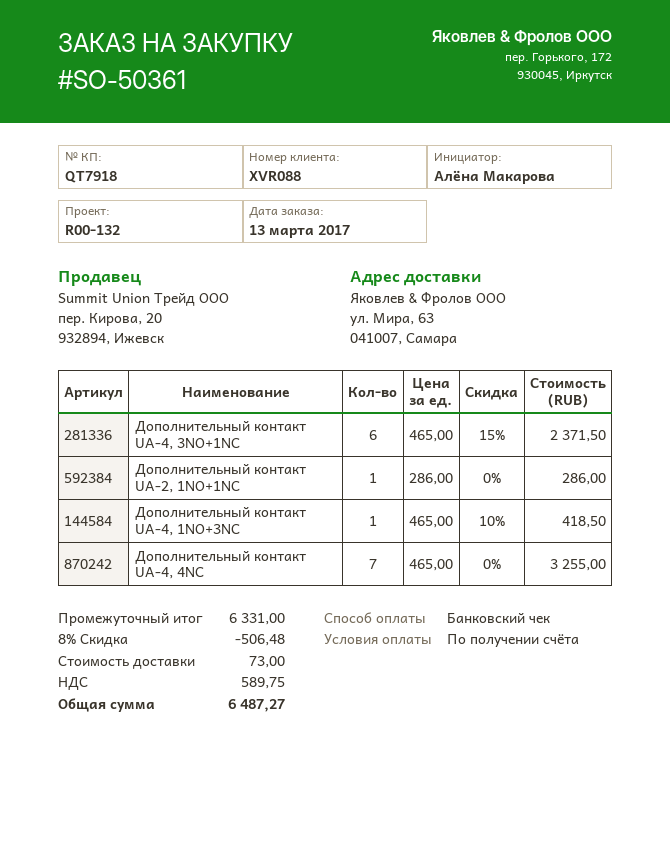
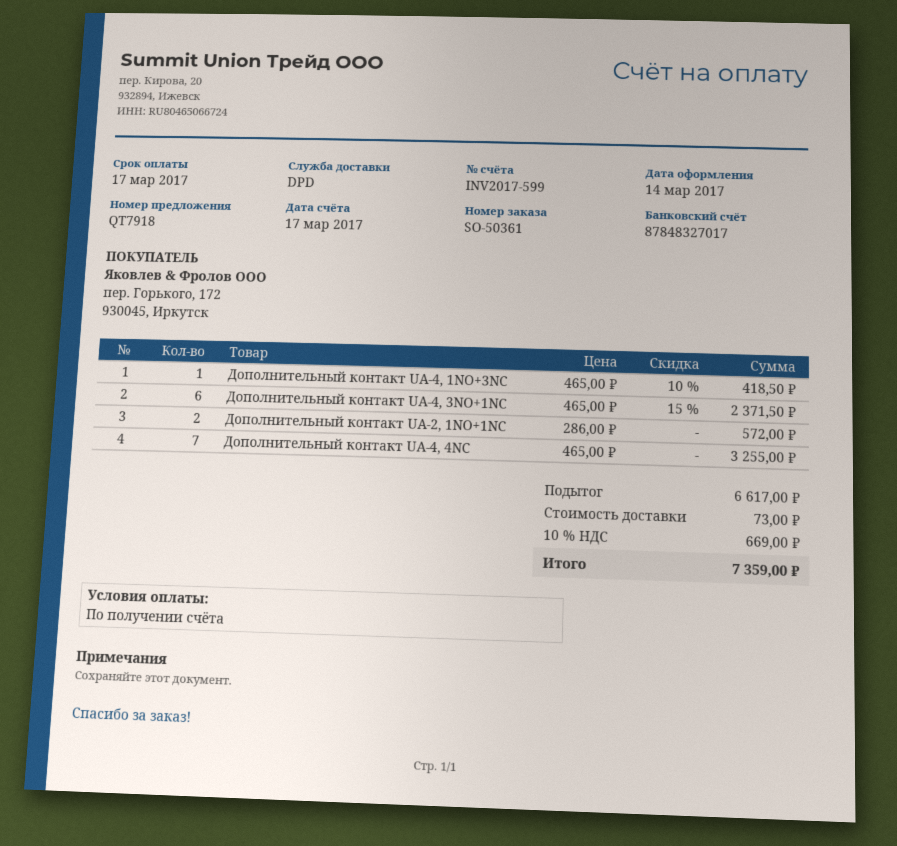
order date: 2017-03-13 -> 2017-03-14
Дополнительный контакт UA-2, 1NO+1NC: 1 x 286.00 = 286.00 -> 2 x 286.00 = 572.00
subtotal: 6331.00 -> 6617.00
discount: 8% = 506.48 -> none
tax: 589.75 -> 669.00
total: 6487.27 -> 7359.00

